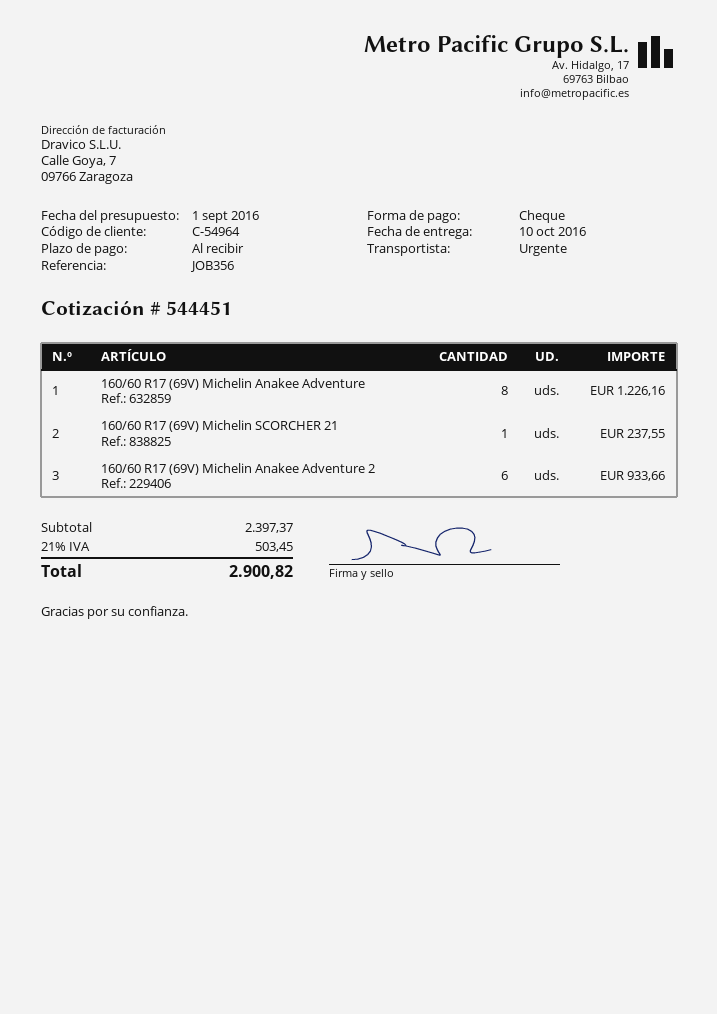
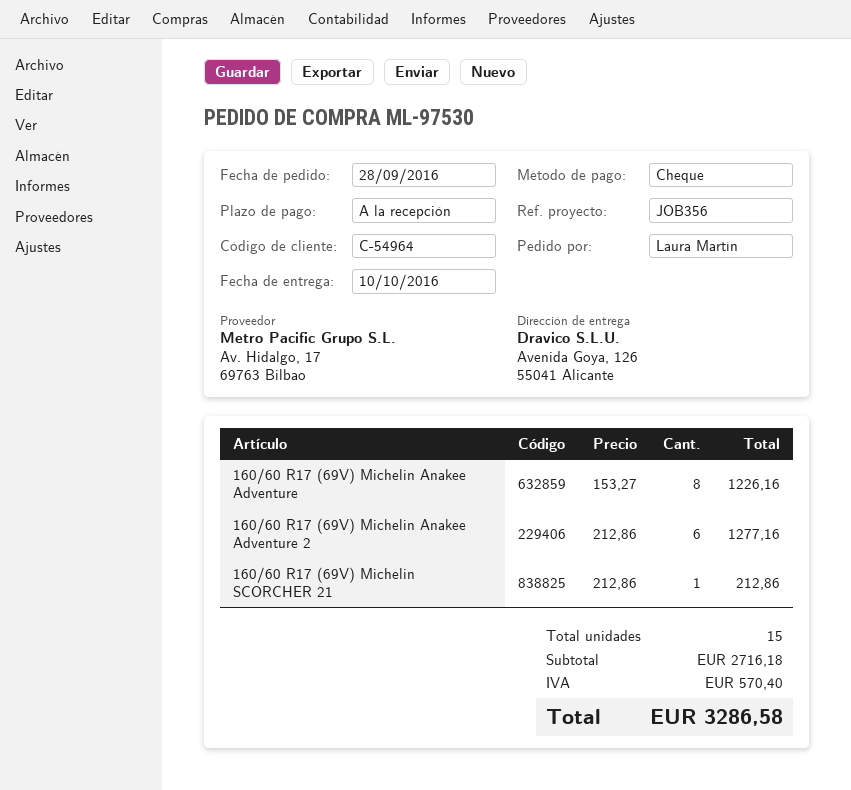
160/60 R17 (69V) Michelin SCORCHER 21: 1 for 237.55 -> 1 for 212.86
160/60 R17 (69V) Michelin Anakee Adventure 2: 6 for 933.66 -> 6 for 1277.16
subtotal: 2397.37 -> 2716.18
tax: 503.45 -> 570.40
total: 2900.82 -> 3286.58

